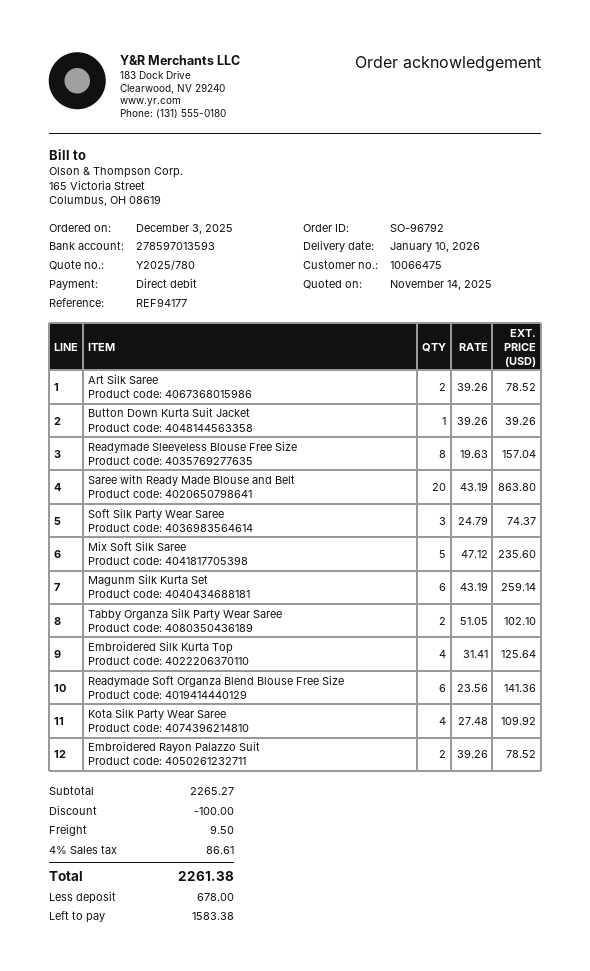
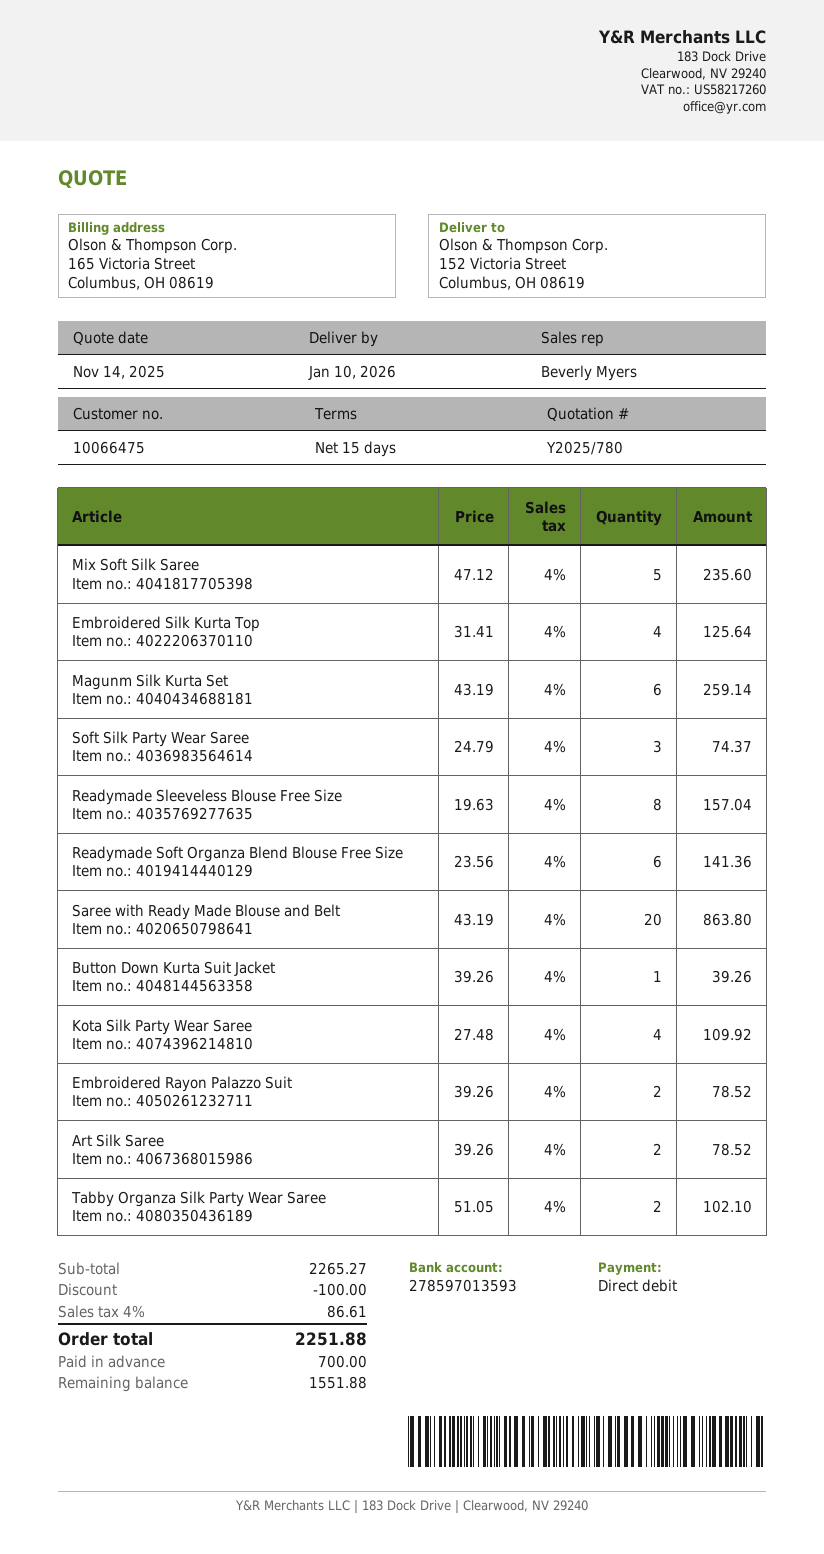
shipping: 9.50 -> none
total: 2261.38 -> 2251.88
deposit: 678.00 -> 700.00
balance: 1583.38 -> 1551.88

